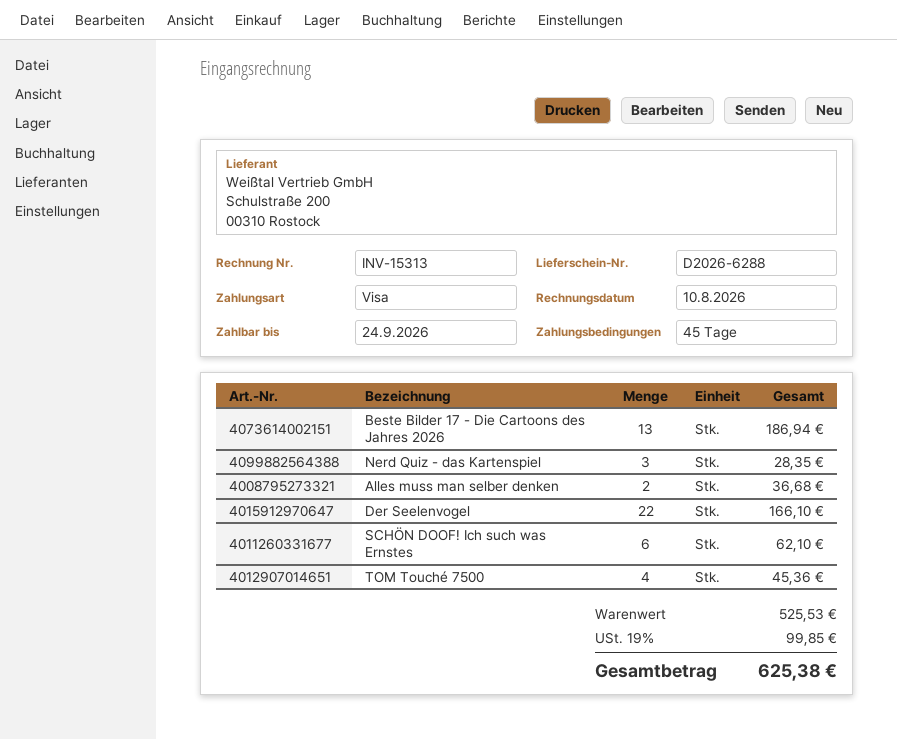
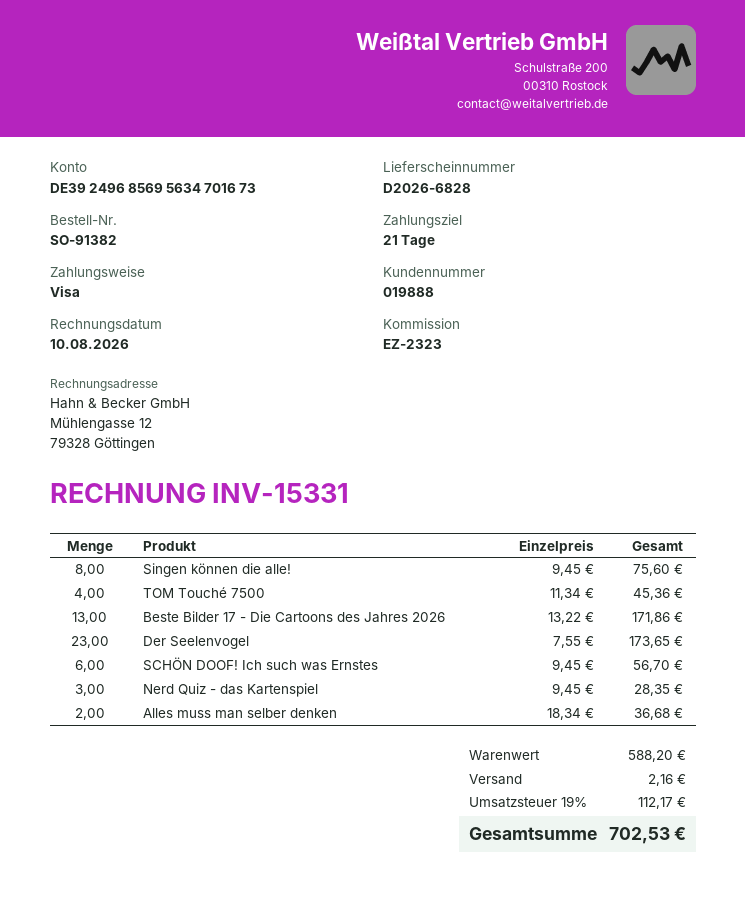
delivery note number: D2026-6288 -> D2026-6828
invoice number: INV-15313 -> INV-15331
payment terms: 45 days -> 21 days
Beste Bilder 17 - Die Cartoons des Jahres 2026: 13 for 186.94 -> 13 for 171.86
Der Seelenvogel: 22 for 166.10 -> 23 for 173.65
SCHÖN DOOF! Ich such was Ernstes: 6 for 62.10 -> 6 for 56.70
Singen können die alle!: none -> 8 for 75.60
subtotal: 525.53 -> 588.20
shipping: none -> 2.16
tax: 19% = 99.85 -> 19% = 112.17
total: 625.38 -> 702.53

